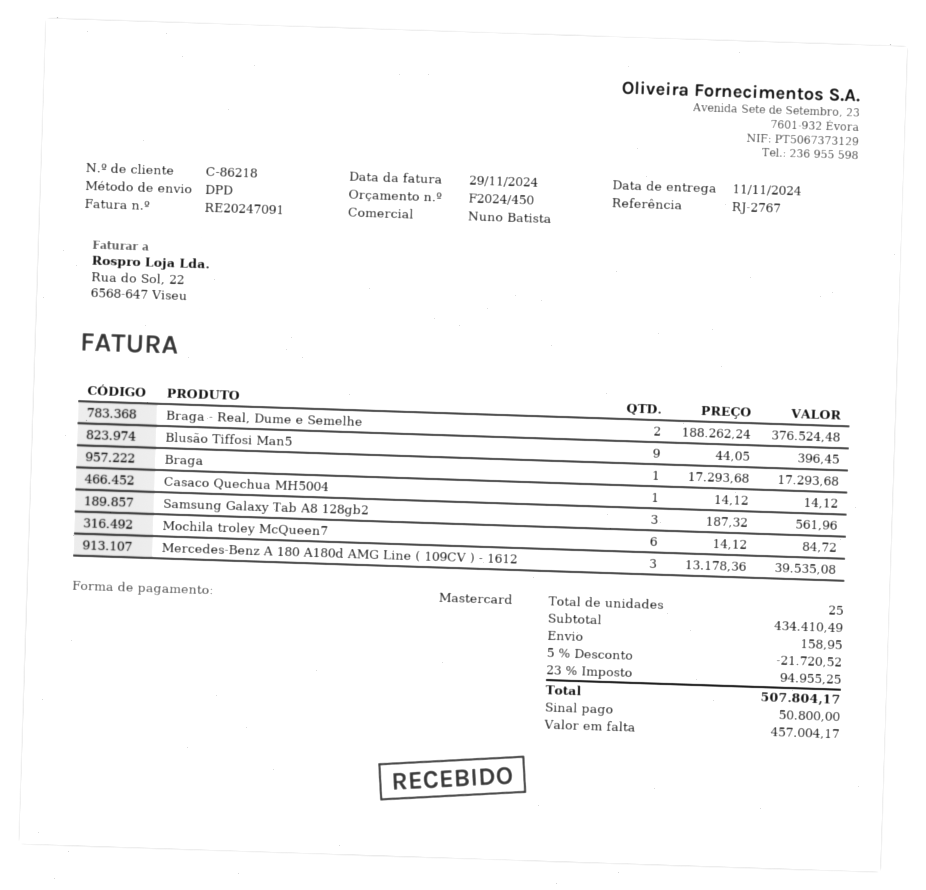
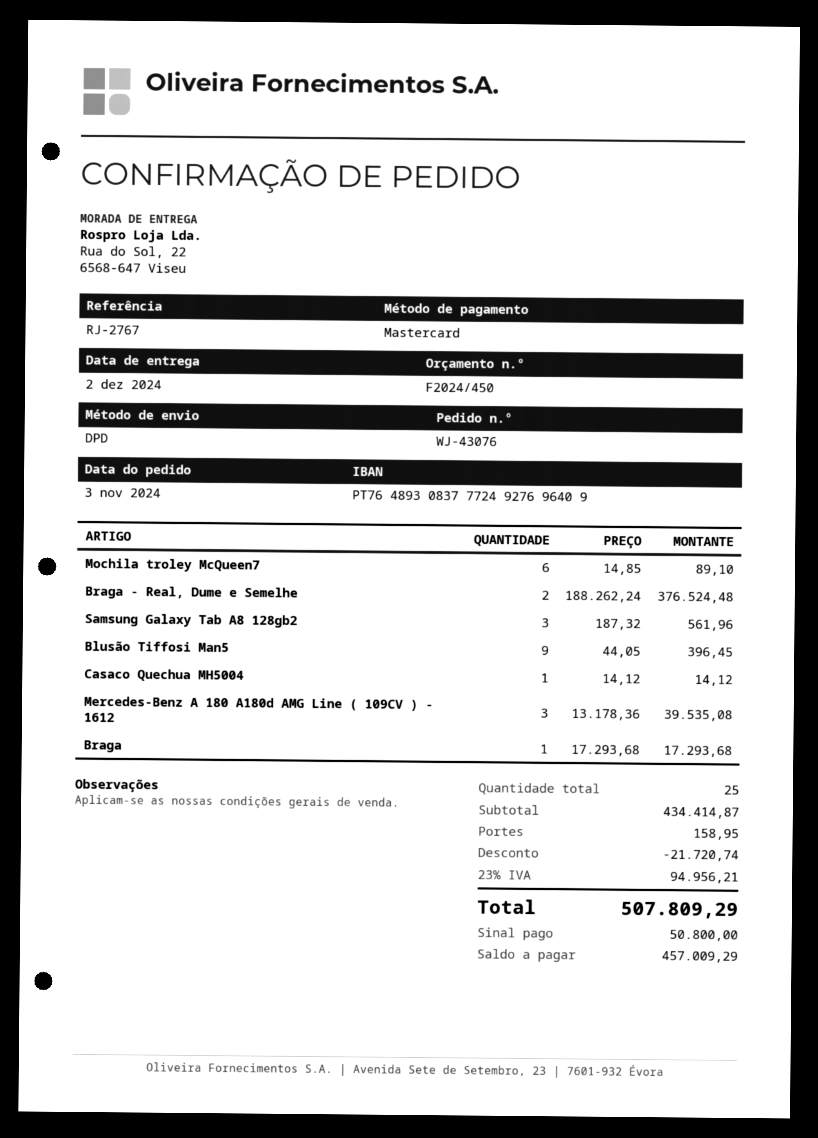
delivery date: 2024-11-11 -> 2024-12-02
Mochila troley McQueen7: 6 x 14.12 = 84.72 -> 6 x 14.85 = 89.10
subtotal: 434410.49 -> 434414.87
discount: 21720.52 -> 21720.74
tax: 23% = 94955.25 -> 23% = 94956.21
total: 507804.17 -> 507809.29
balance: 457004.17 -> 457009.29

